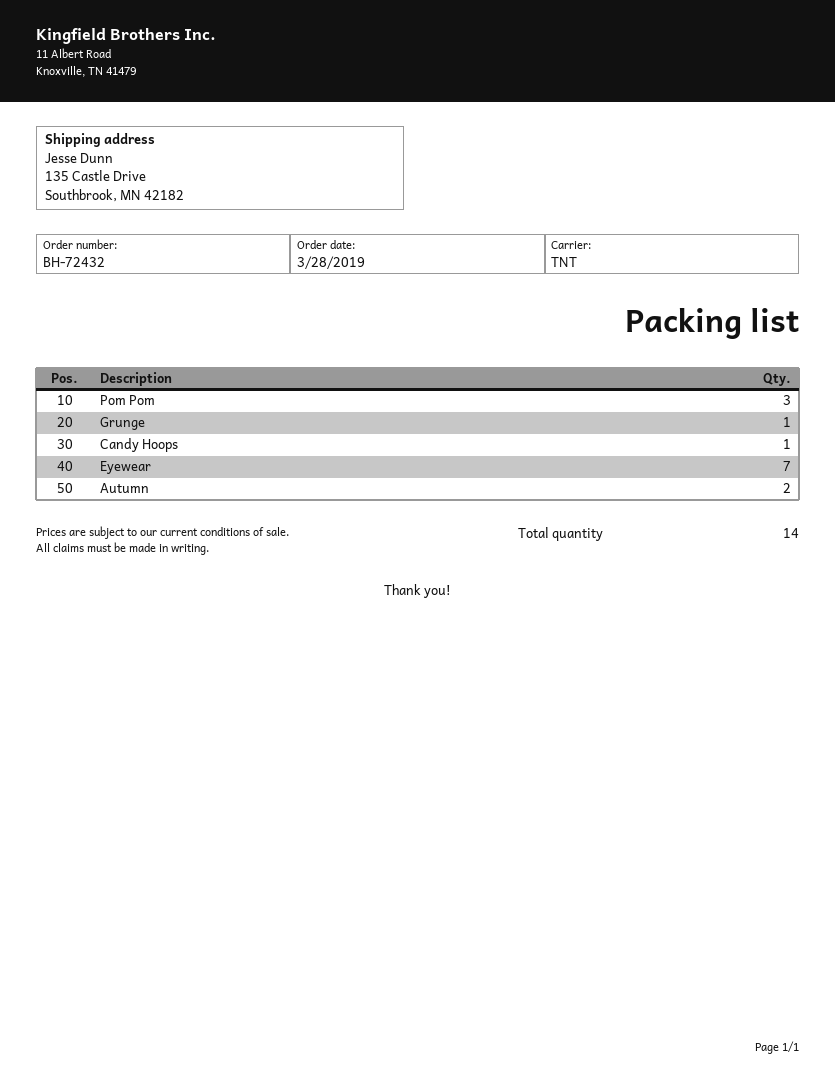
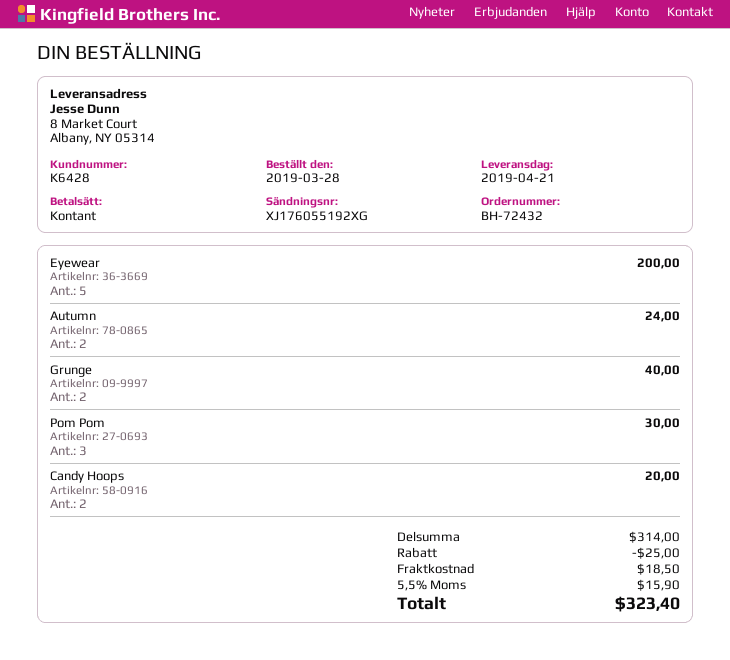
ship to: 135 Castle Drive, Southbrook, MN 42182 -> 8 Market Court, Albany, NY 05314
Grunge: 1 -> 2
Candy Hoops: 1 -> 2
Eyewear: 7 -> 5

